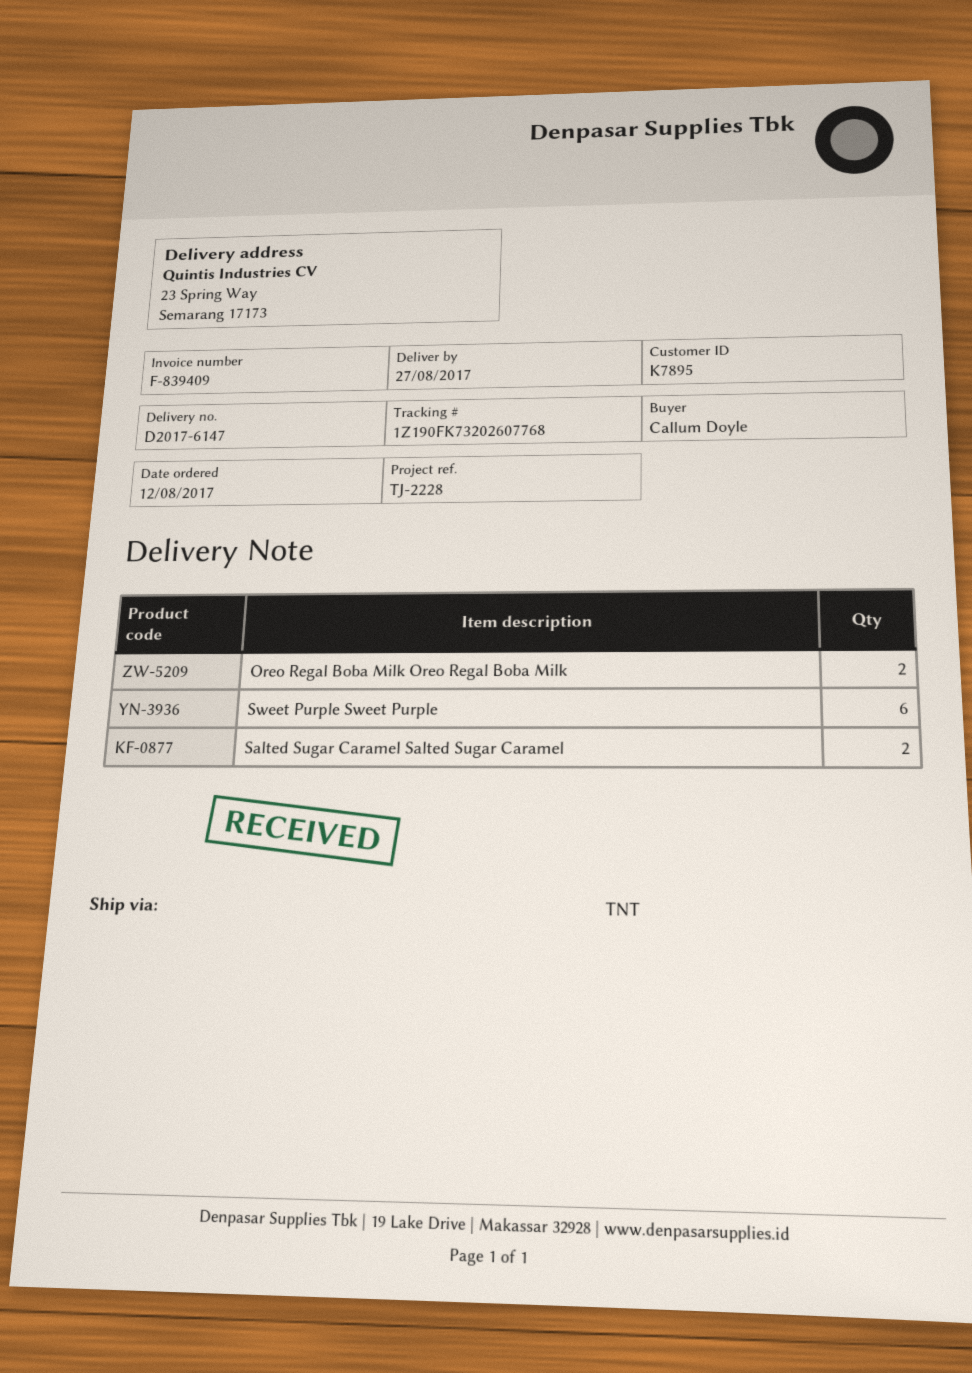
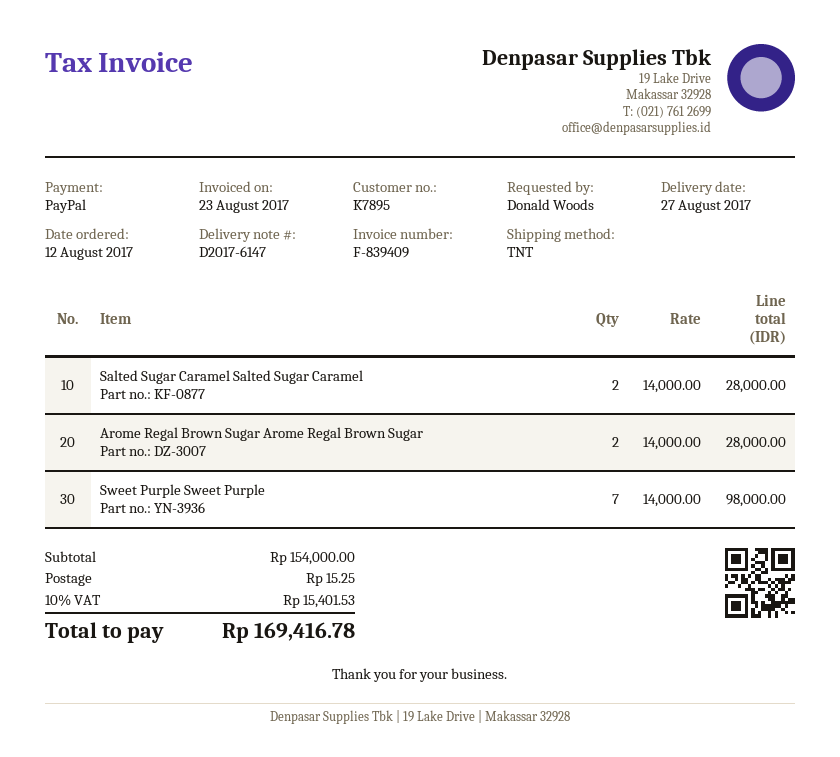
ordered by: Callum Doyle -> Donald Woods
Oreo Regal Boba Milk Oreo Regal Boba Milk: 2 -> none
Sweet Purple Sweet Purple: 6 -> 7
Arome Regal Brown Sugar Arome Regal Brown Sugar: none -> 2

